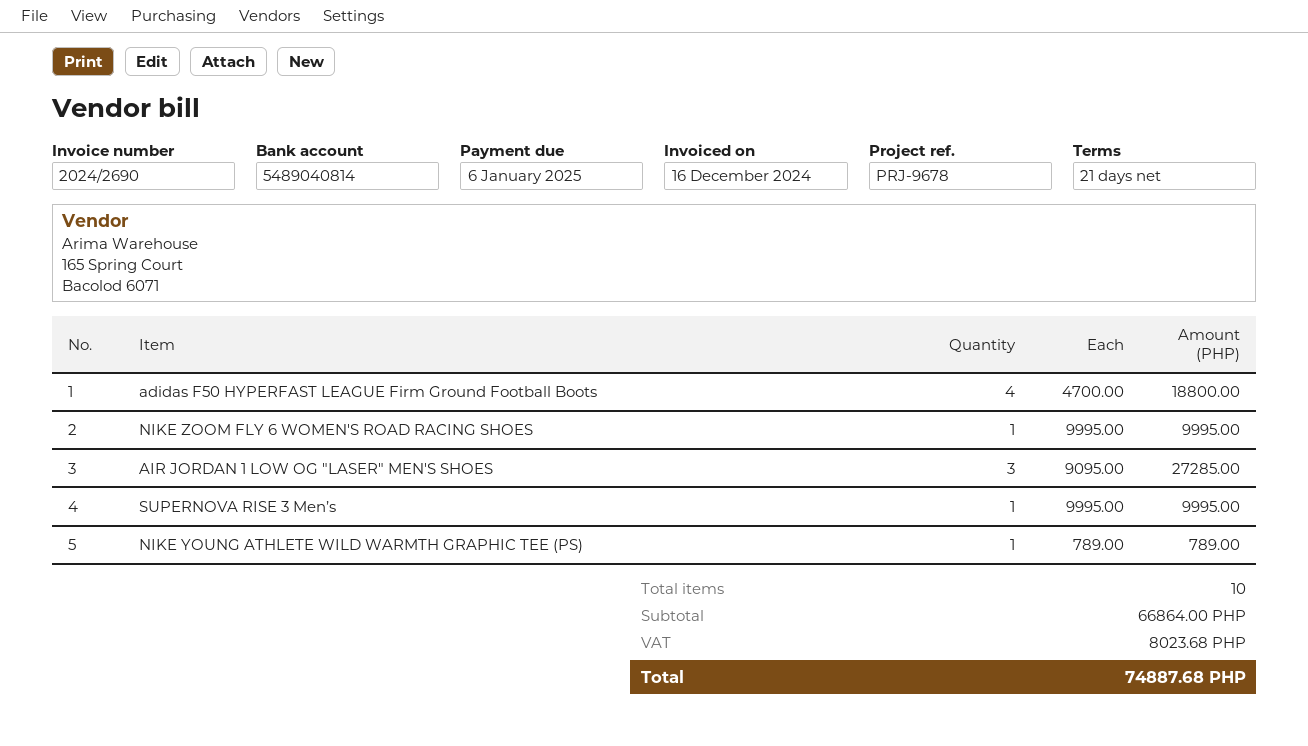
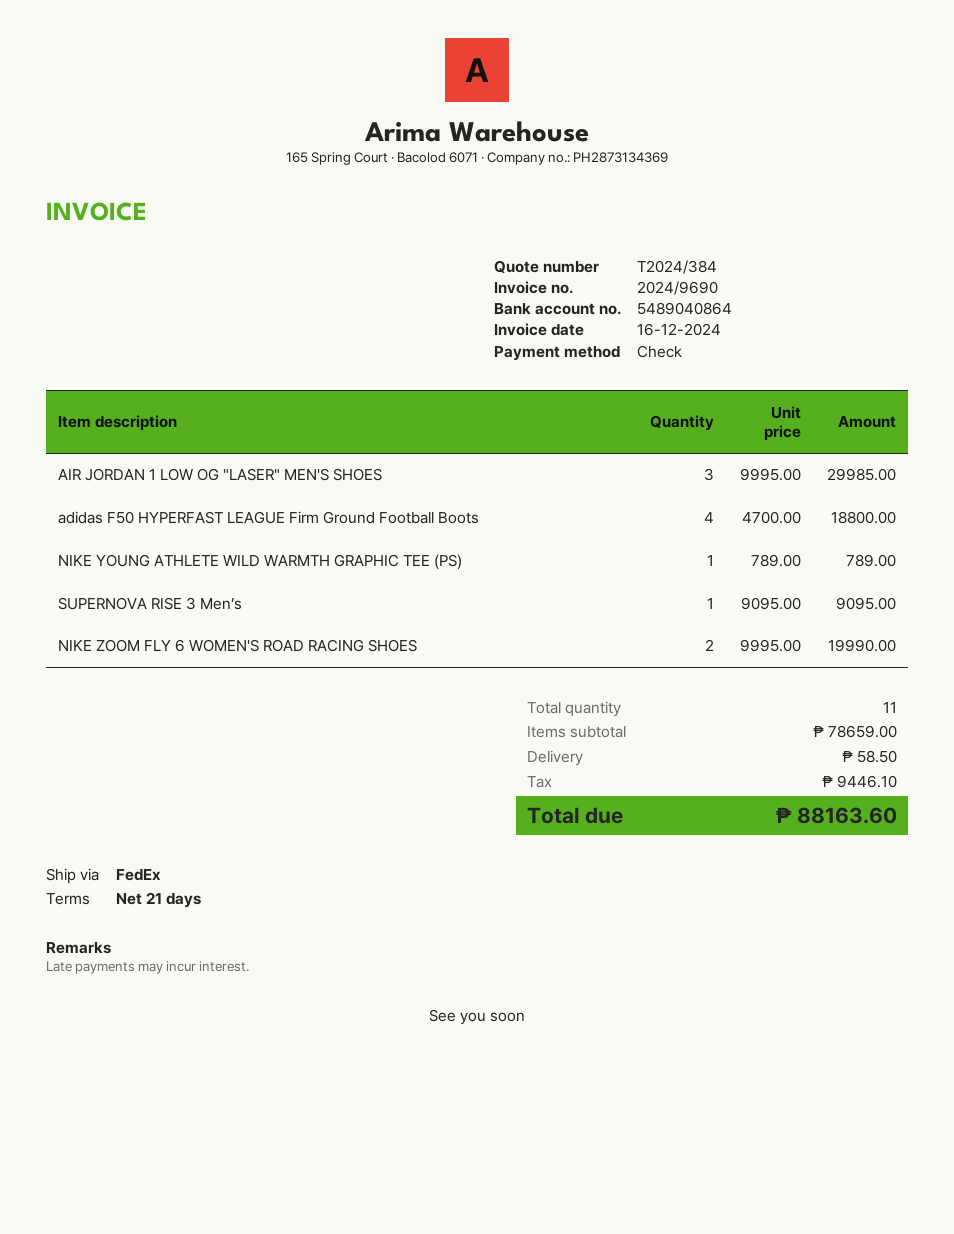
invoice number: 2024/2690 -> 2024/9690
bank account: 5489040814 -> 5489040864
NIKE ZOOM FLY 6 WOMEN'S ROAD RACING SHOES: 1 x 9995.00 = 9995.00 -> 2 x 9995.00 = 19990.00
AIR JORDAN 1 LOW OG "LASER" MEN'S SHOES: 3 x 9095.00 = 27285.00 -> 3 x 9995.00 = 29985.00
SUPERNOVA RISE 3 Men’s: 1 x 9995.00 = 9995.00 -> 1 x 9095.00 = 9095.00
total quantity: 10 -> 11
subtotal: 66864.00 -> 78659.00
shipping: none -> 58.50
tax: 8023.68 -> 9446.10
total: 74887.68 -> 88163.60

